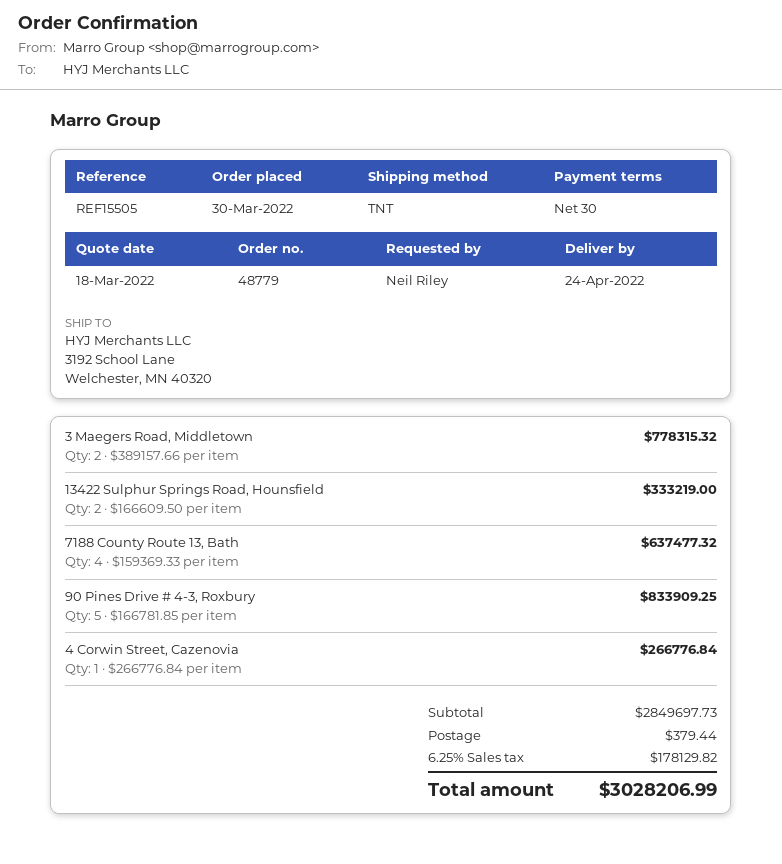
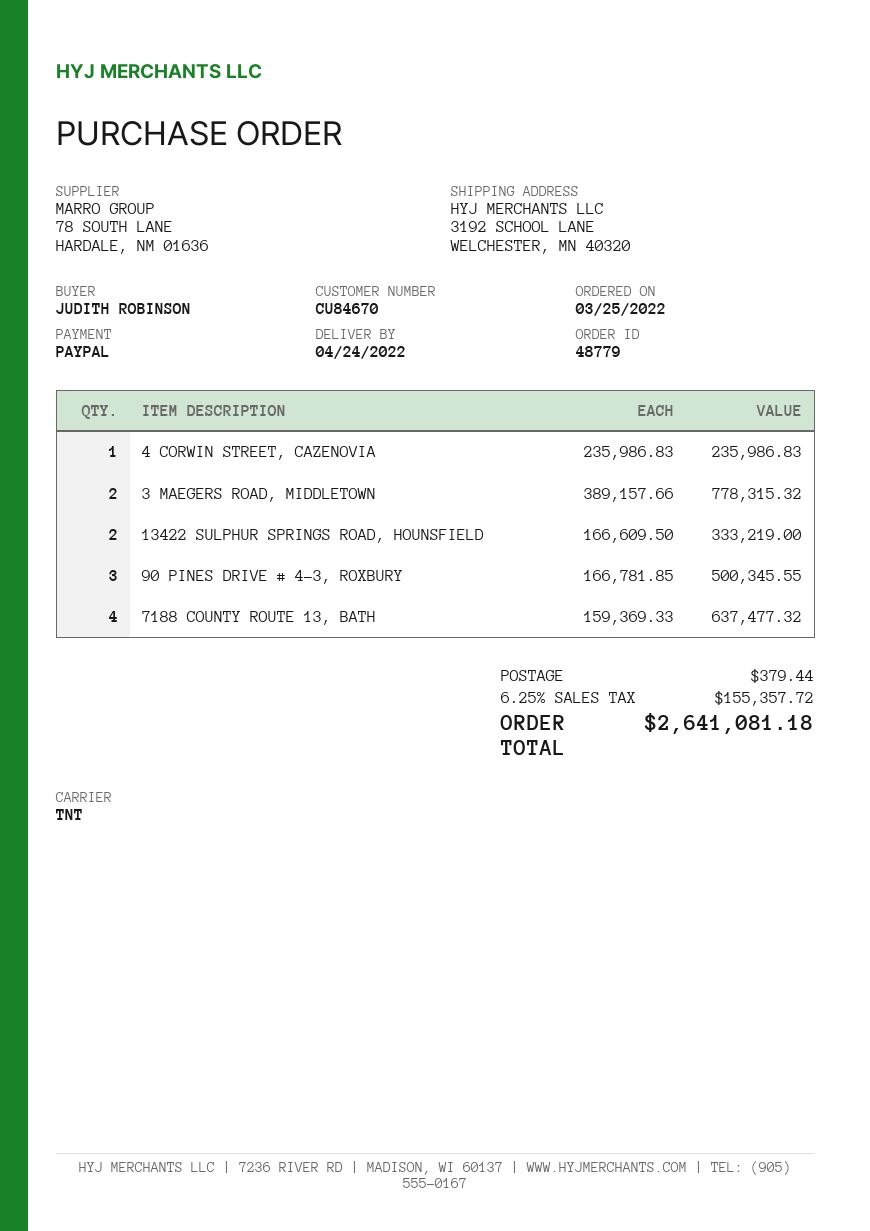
order date: 2022-03-30 -> 2022-03-25
ordered by: Neil Riley -> JUDITH ROBINSON
90 Pines Drive # 4-3, Roxbury: 5 x 166781.85 = 833909.25 -> 3 x 166781.85 = 500345.55
4 Corwin Street, Cazenovia: 1 x 266776.84 = 266776.84 -> 1 x 235986.83 = 235986.83
tax: 6.25% = 178129.82 -> 6.25% = 155357.72
total: 3028206.99 -> 2641081.18

